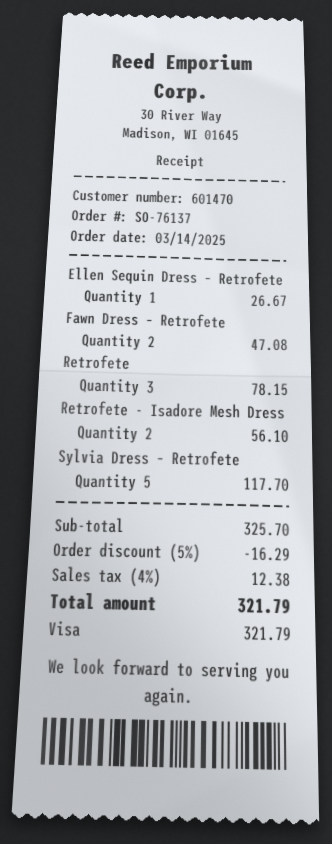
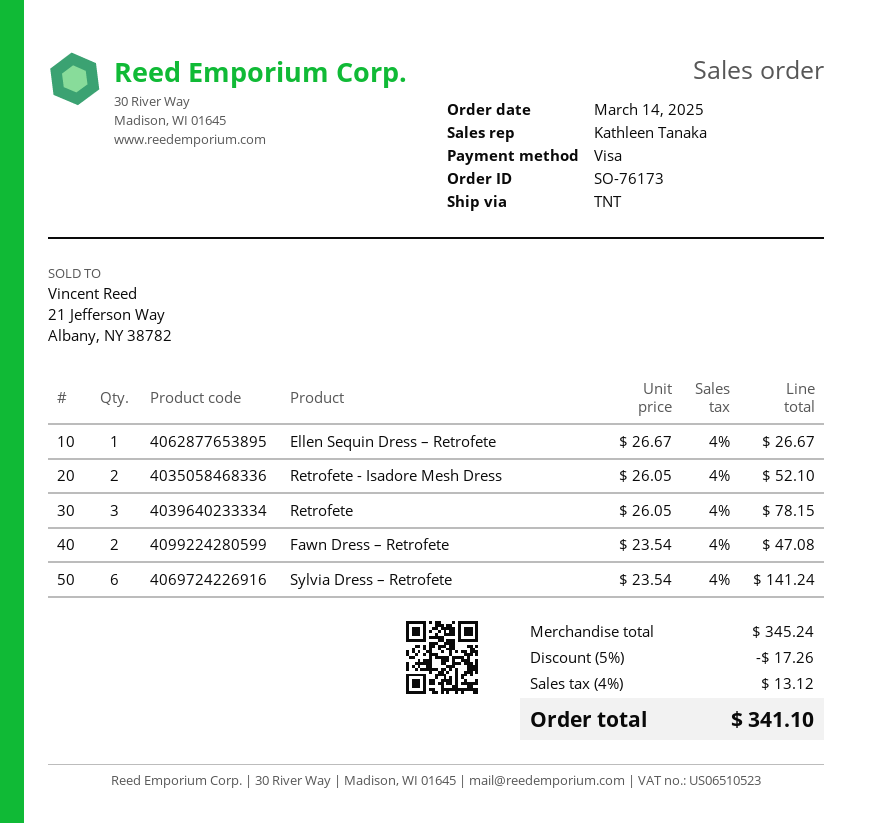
order number: SO-76137 -> SO-76173
Retrofete - Isadore Mesh Dress: 2 for 56.10 -> 2 for 52.10
Sylvia Dress – Retrofete: 5 for 117.70 -> 6 for 141.24
subtotal: 325.70 -> 345.24
discount: 5% = 16.29 -> 5% = 17.26
tax: 4% = 12.38 -> 4% = 13.12
total: 321.79 -> 341.10

